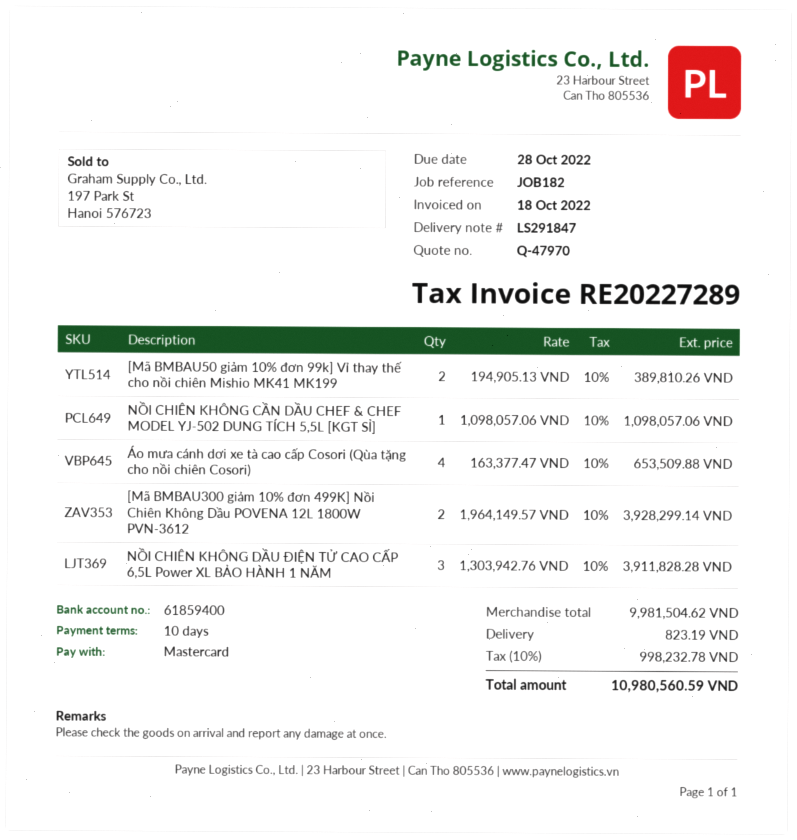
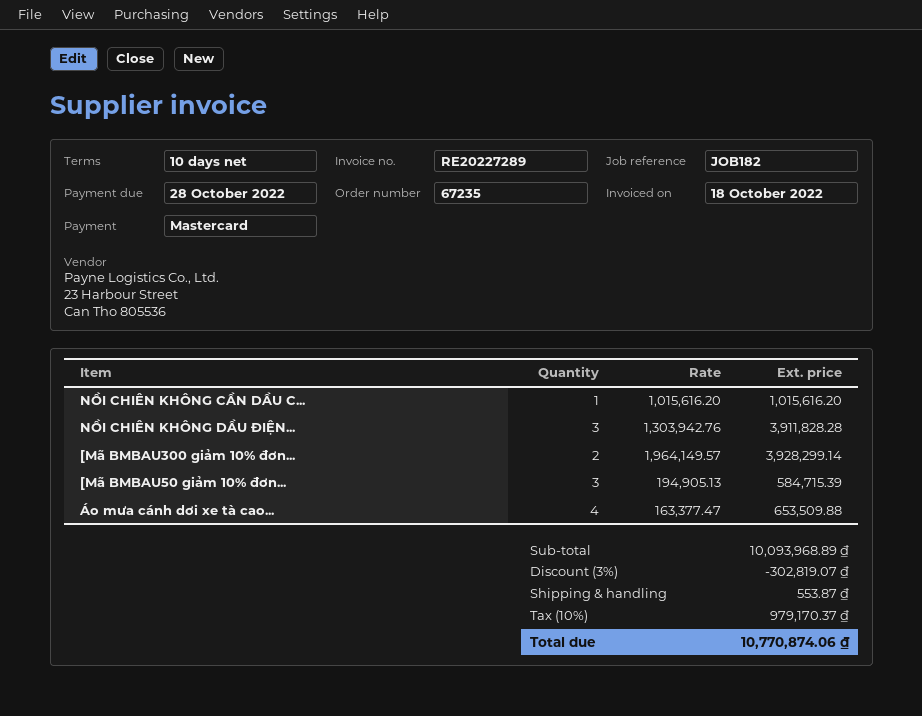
[Mã BMBAU50 giảm 10% đơn 99k] Vỉ thay thế cho nồi chiên Mishio MK41 MK199: 2 x 194905.13 = 389810.26 -> 3 x 194905.13 = 584715.39
NỒI CHIÊN KHÔNG CẦN DẦU CHEF & CHEF MODEL YJ-502 DUNG TÍCH 5,5L [KGT SỈ]: 1 x 1098057.06 = 1098057.06 -> 1 x 1015616.20 = 1015616.20
subtotal: 9981504.62 -> 10093968.89
discount: none -> 3% = 302819.07
shipping: 823.19 -> 553.87
tax: 10% = 998232.78 -> 10% = 979170.37
total: 10980560.59 -> 10770874.06

